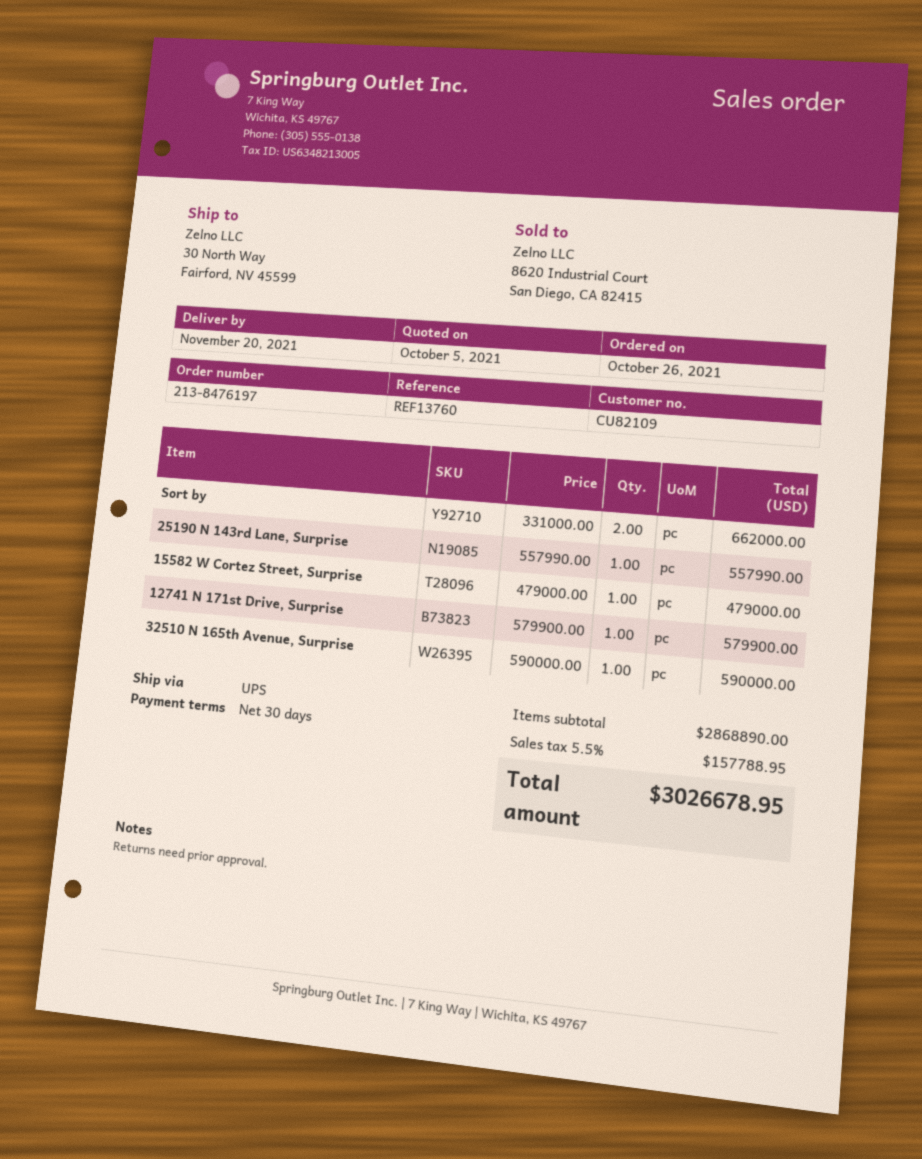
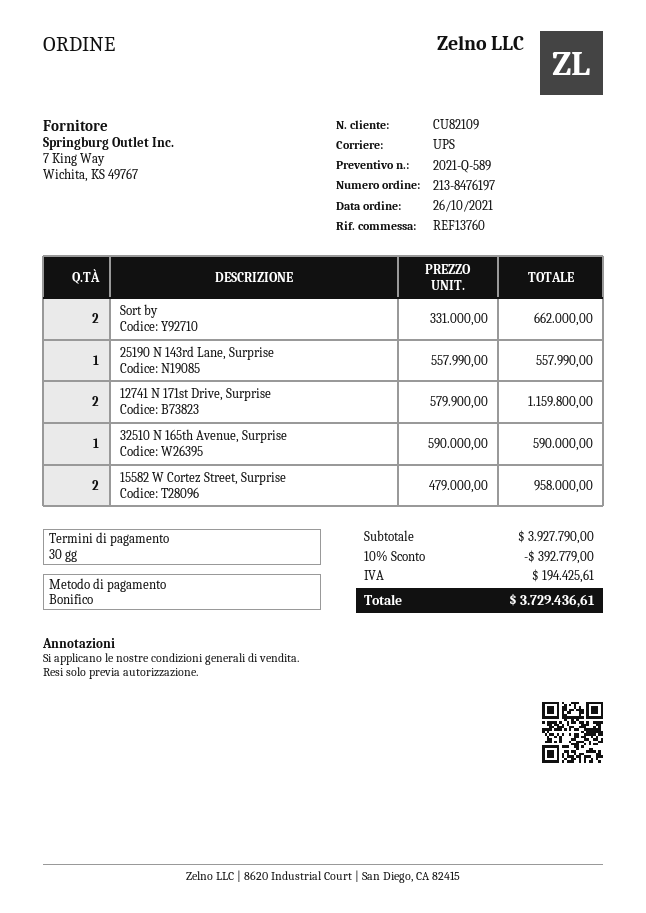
15582 W Cortez Street, Surprise: 1 x 479000.00 = 479000.00 -> 2 x 479000.00 = 958000.00
12741 N 171st Drive, Surprise: 1 x 579900.00 = 579900.00 -> 2 x 579900.00 = 1159800.00
subtotal: 2868890.00 -> 3927790.00
discount: none -> 10% = 392779.00
tax: 157788.95 -> 194425.61
total: 3026678.95 -> 3729436.61

